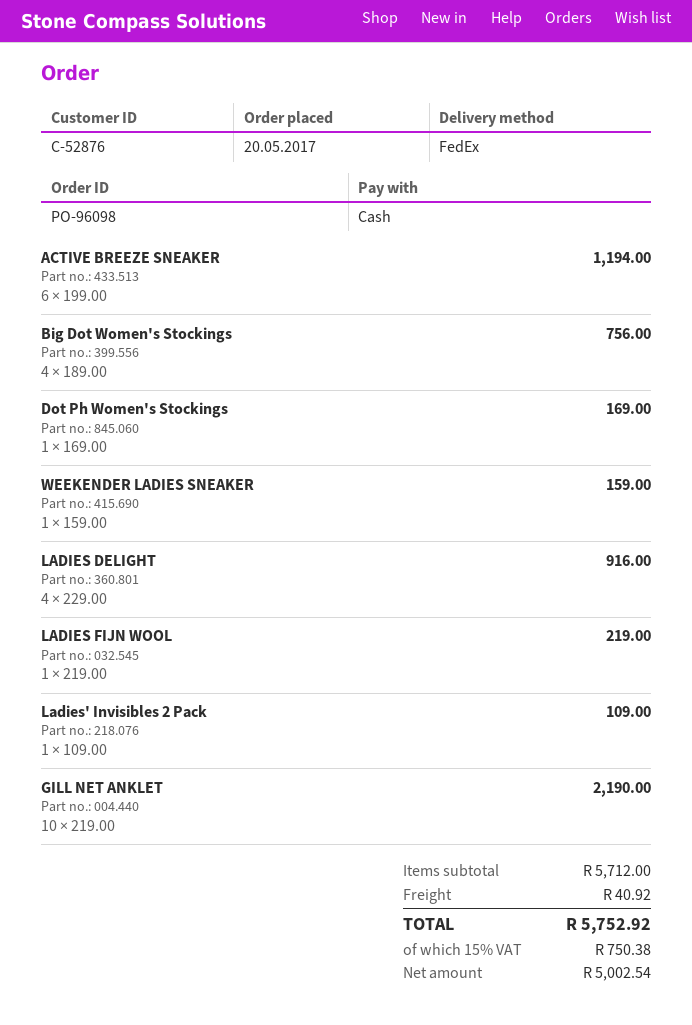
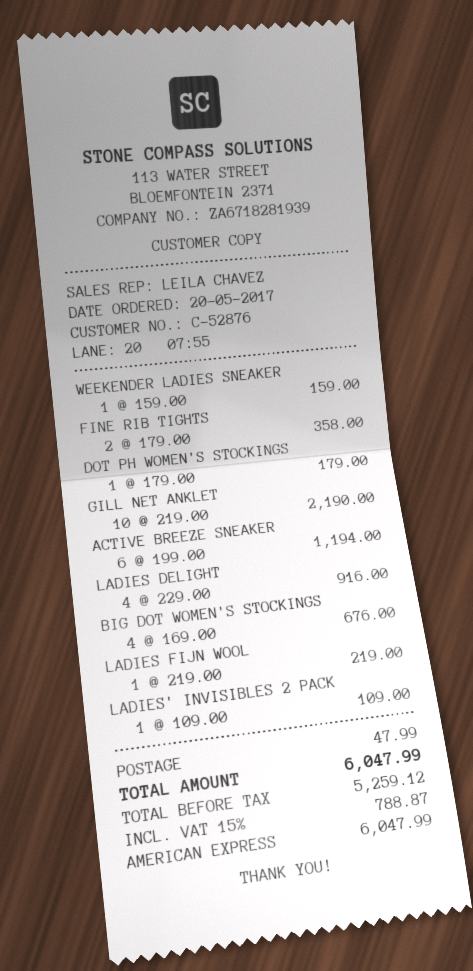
payment method: cash -> American Express
Big Dot Women's Stockings: 4 x 189.00 = 756.00 -> 4 x 169.00 = 676.00
Dot Ph Women's Stockings: 1 x 169.00 = 169.00 -> 1 x 179.00 = 179.00
FINE RIB TIGHTS: none -> 2 x 179.00 = 358.00
shipping: 40.92 -> 47.99
net: 5002.54 -> 5259.12
tax: 15% = 750.38 -> 15% = 788.87
total: 5752.92 -> 6047.99

